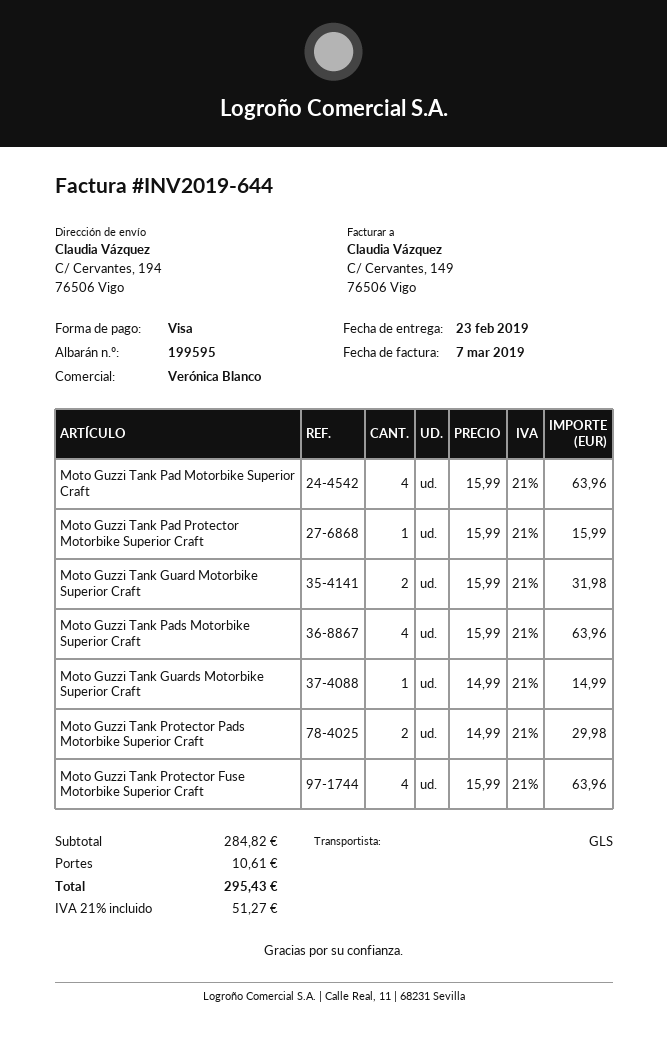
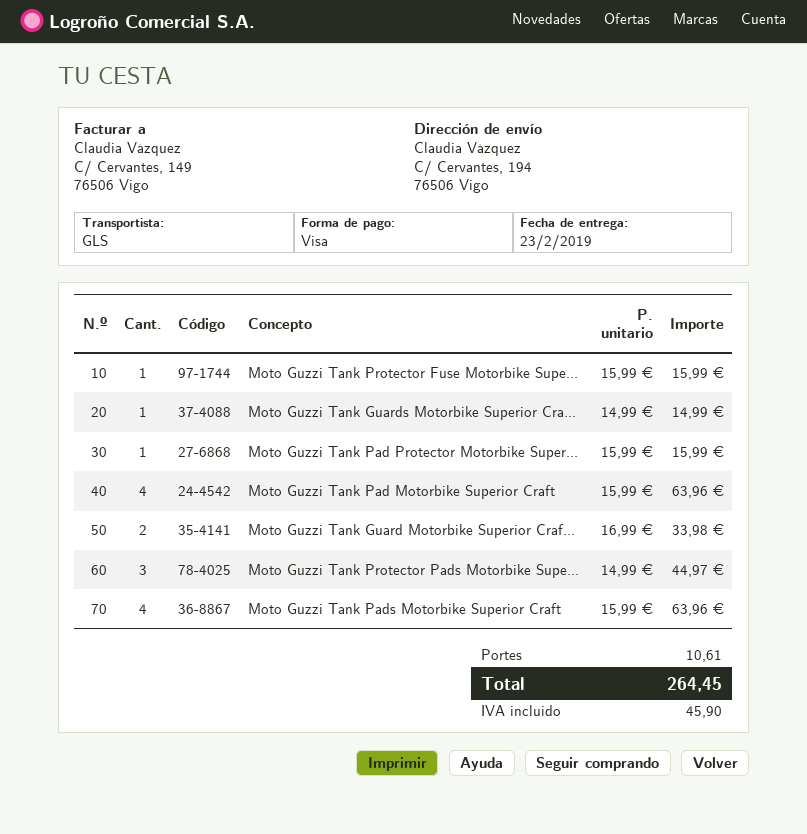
Moto Guzzi Tank Guard Motorbike Superior Craft: 2 x 15.99 = 31.98 -> 2 x 16.99 = 33.98
Moto Guzzi Tank Protector Pads Motorbike Superior Craft: 2 x 14.99 = 29.98 -> 3 x 14.99 = 44.97
Moto Guzzi Tank Protector Fuse Motorbike Superior Craft: 4 x 15.99 = 63.96 -> 1 x 15.99 = 15.99
tax: 51.27 -> 45.90
total: 295.43 -> 264.45

